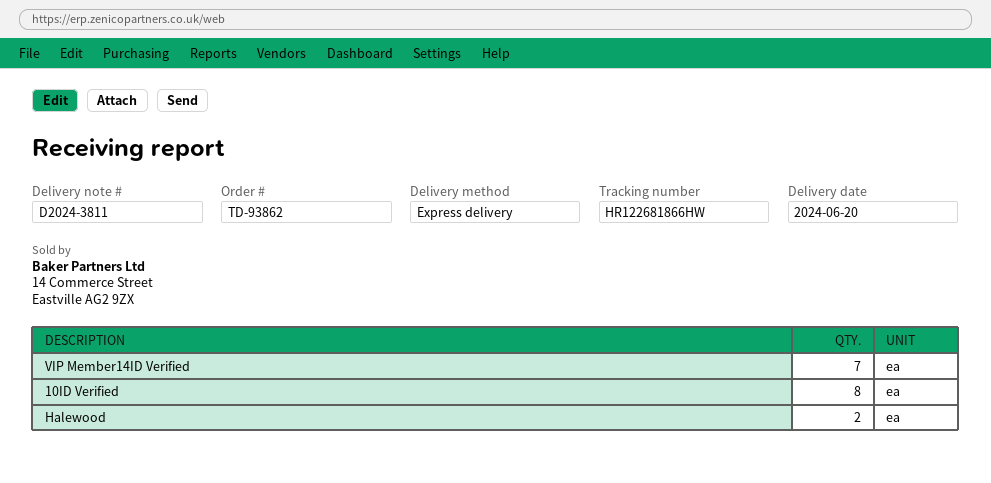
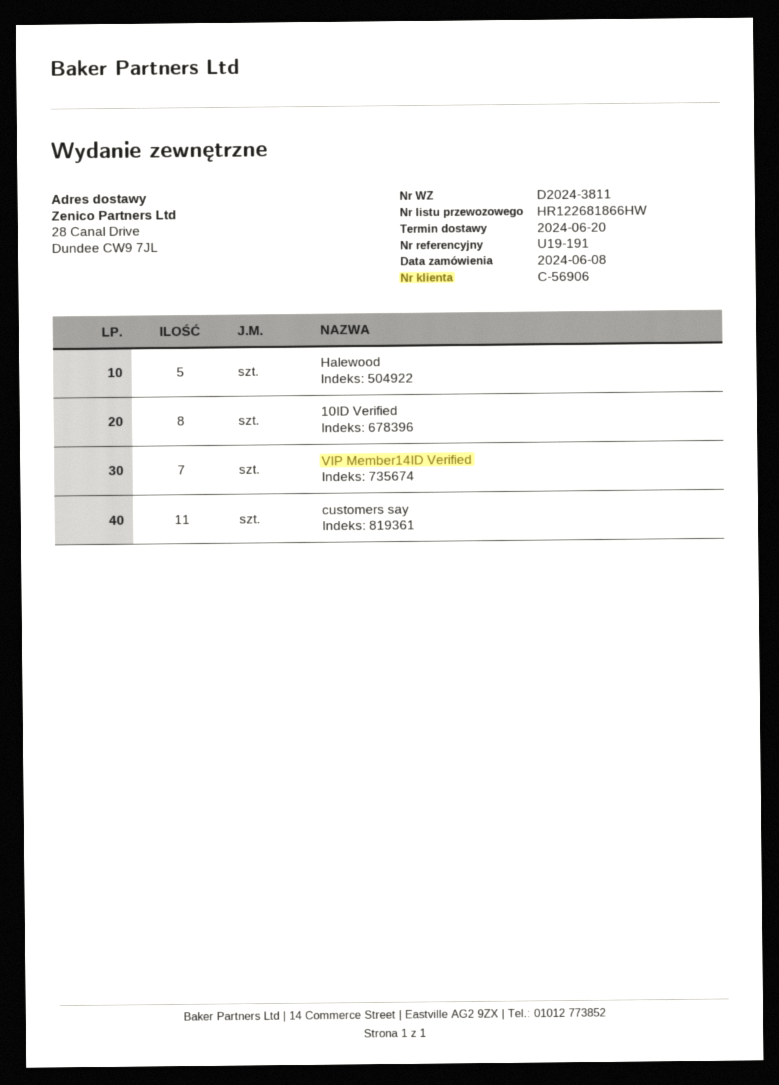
Halewood: 2 -> 5
customers say: none -> 11

